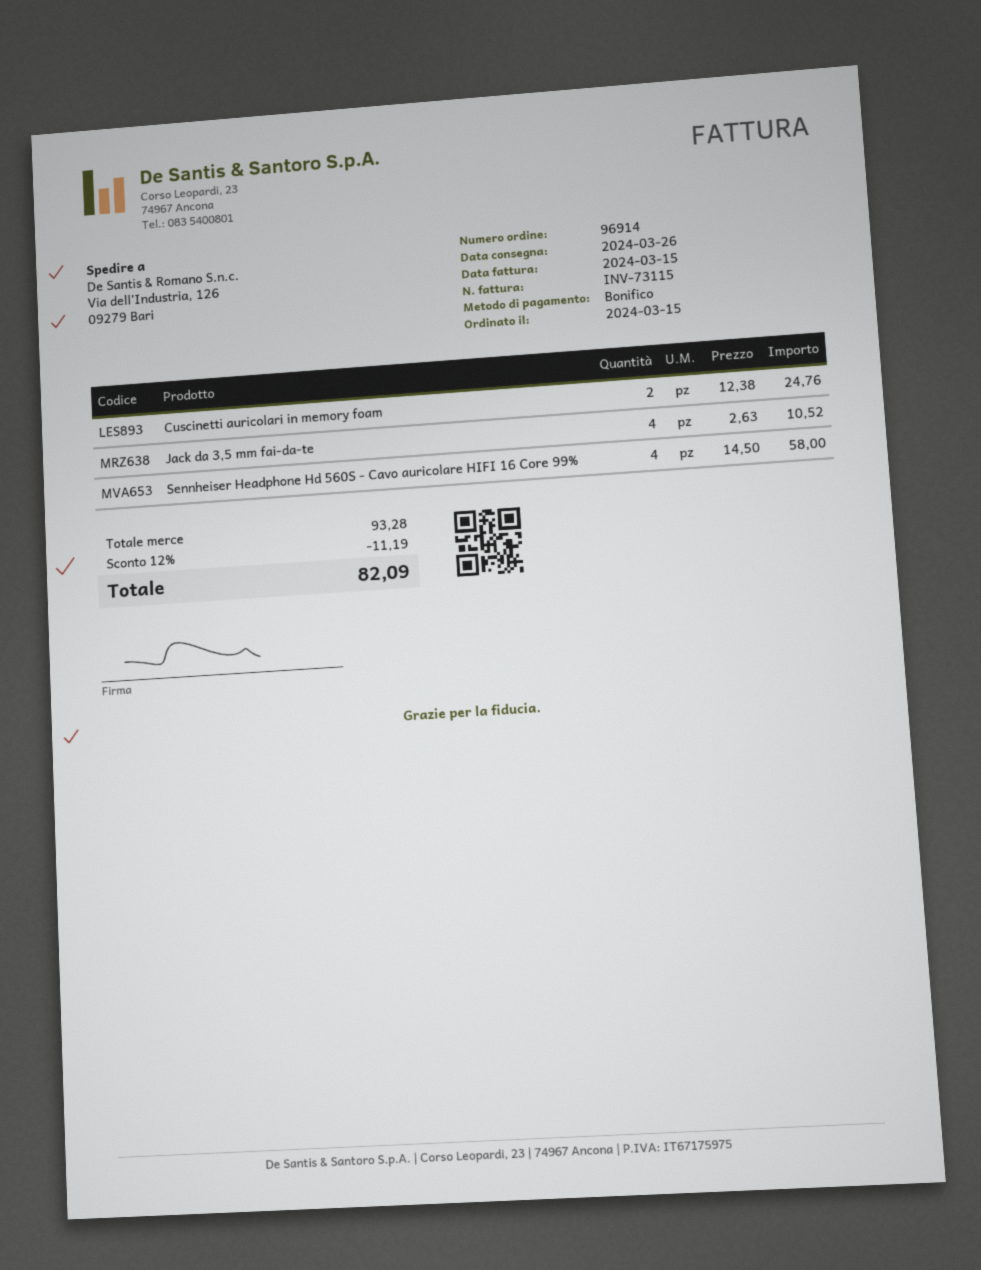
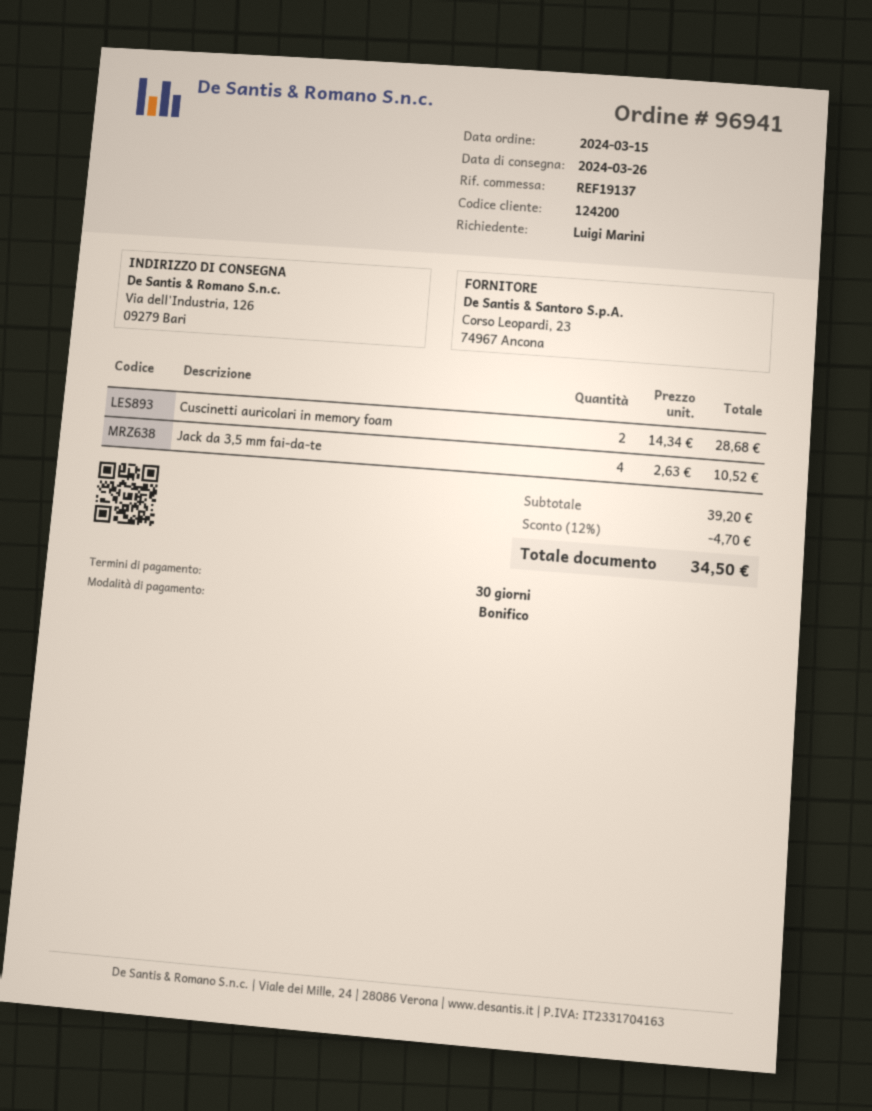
order number: 96914 -> 96941
Cuscinetti auricolari in memory foam: 2 x 12.38 = 24.76 -> 2 x 14.34 = 28.68
Sennheiser Headphone Hd 560S - Cavo auricolare HIFI 16 Core 99%: 4 x 14.50 = 58.00 -> none
subtotal: 93.28 -> 39.20
discount: 12% = 11.19 -> 12% = 4.70
total: 82.09 -> 34.50

